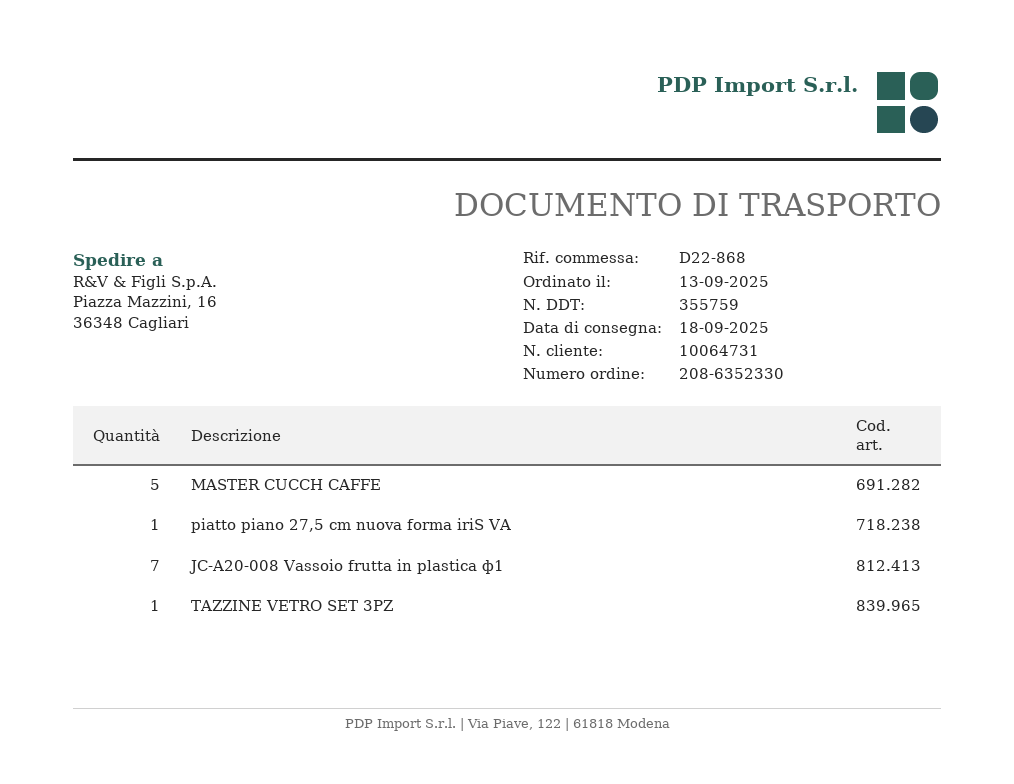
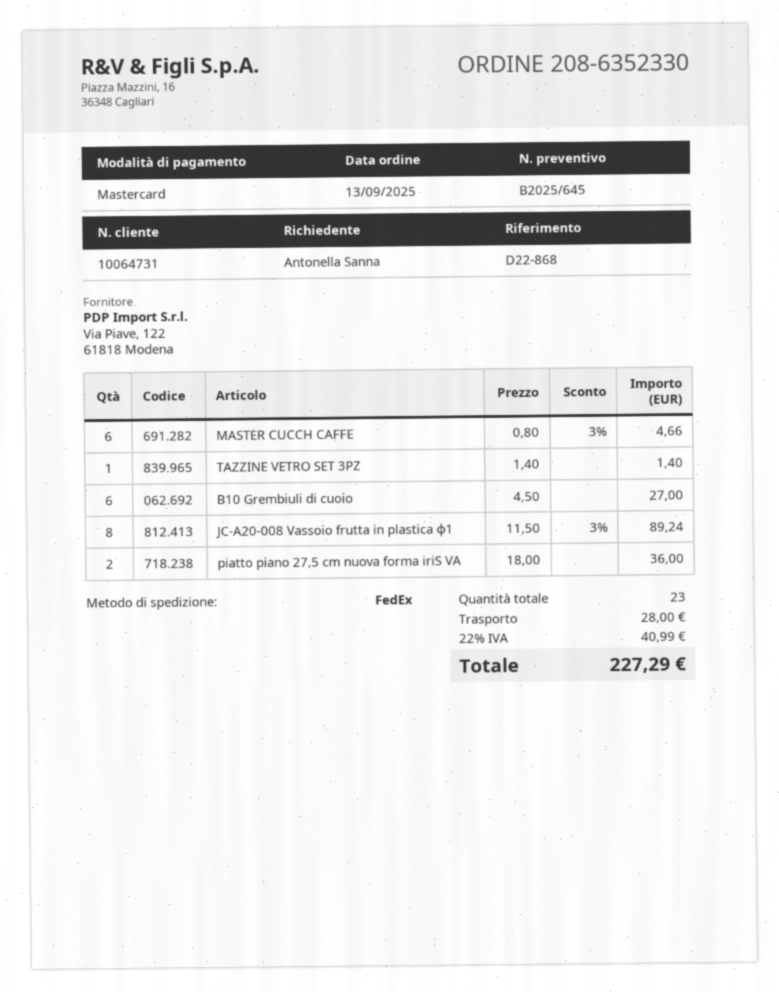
MASTER CUCCH CAFFE: 5 -> 6
piatto piano 27,5 cm nuova forma iriS VA: 1 -> 2
JC-A20-008 Vassoio frutta in plastica ф1: 7 -> 8
B10 Grembiuli di cuoio: none -> 6

